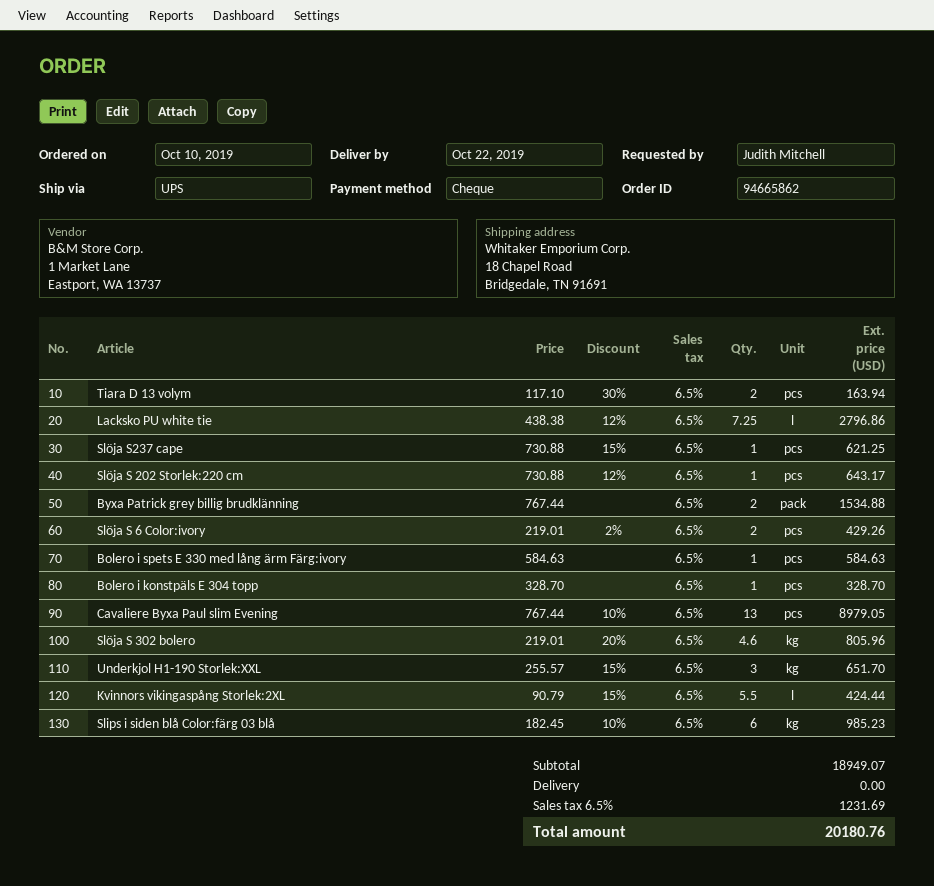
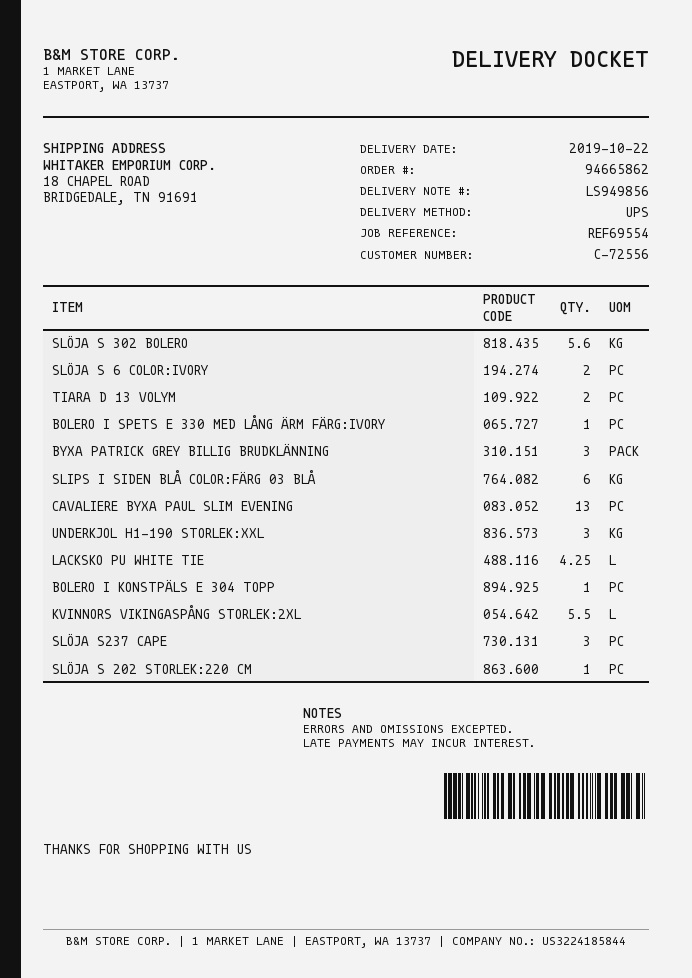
Lacksko PU white tie: 7.25 -> 4.25
Slöja S237 cape: 1 -> 3
Byxa Patrick grey billig brudklänning: 2 -> 3
Slöja S 302 bolero: 4.6 -> 5.6

